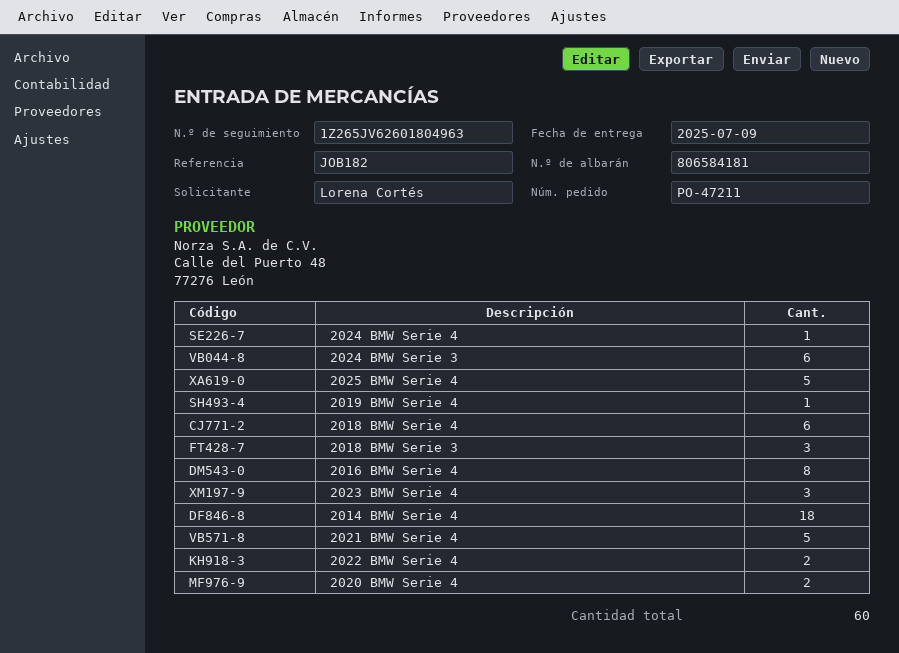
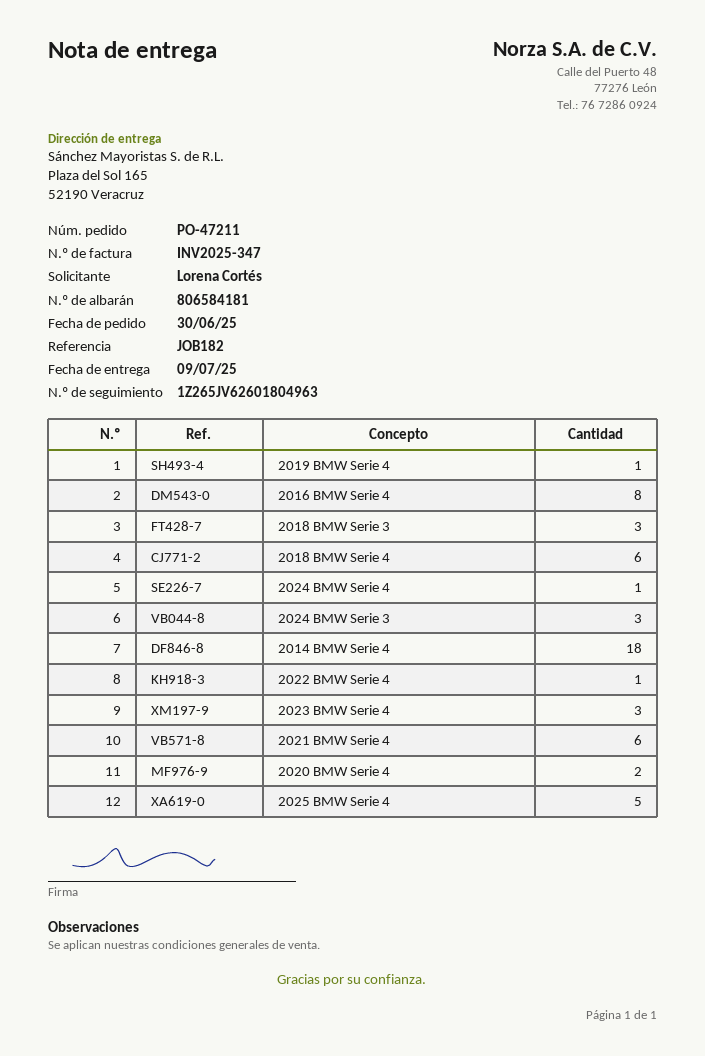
2024 BMW Serie 3: 6 -> 3
2021 BMW Serie 4: 5 -> 6
2022 BMW Serie 4: 2 -> 1

